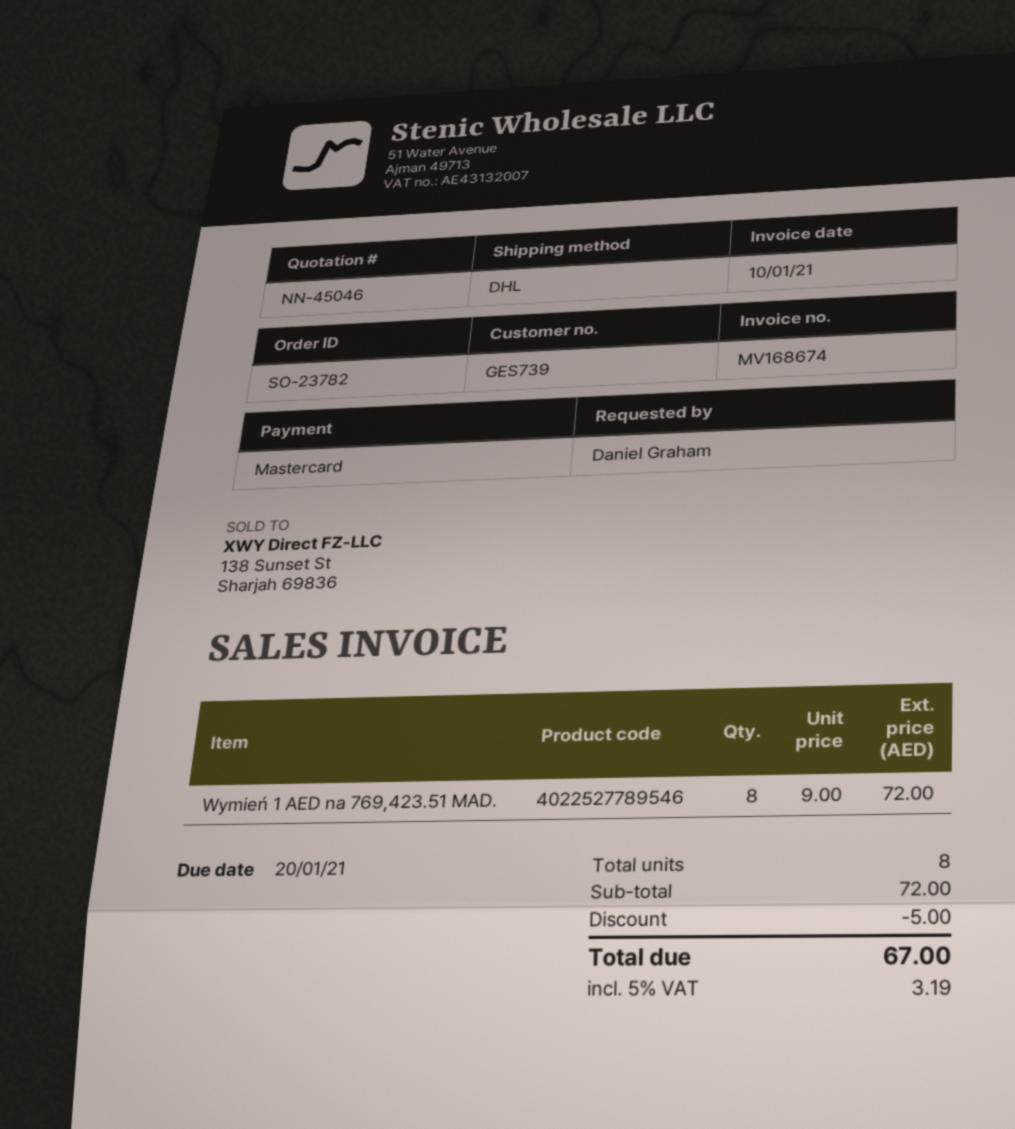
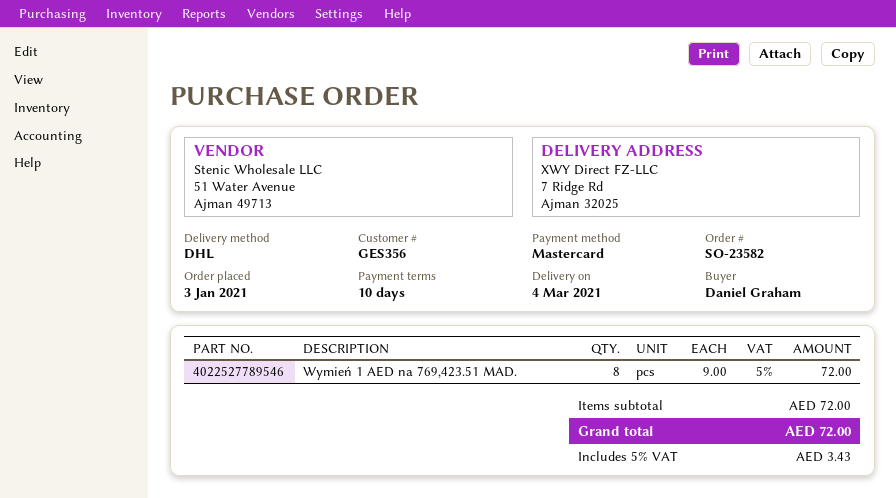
order number: SO-23782 -> SO-23582
customer number: GES739 -> GES356
discount: 5.00 -> none
tax: 5% = 3.19 -> 5% = 3.43
total: 67.00 -> 72.00

